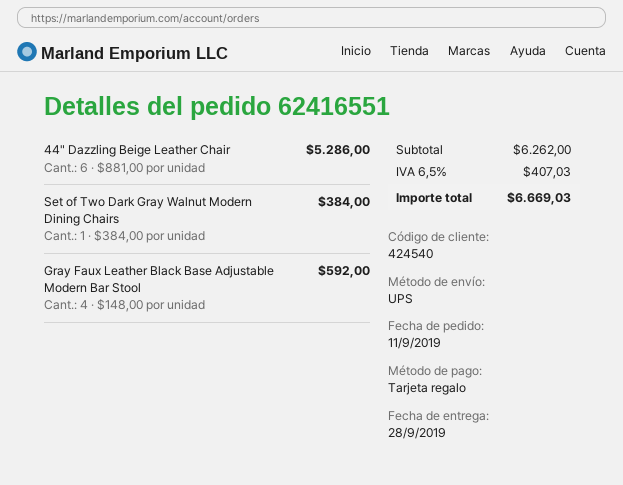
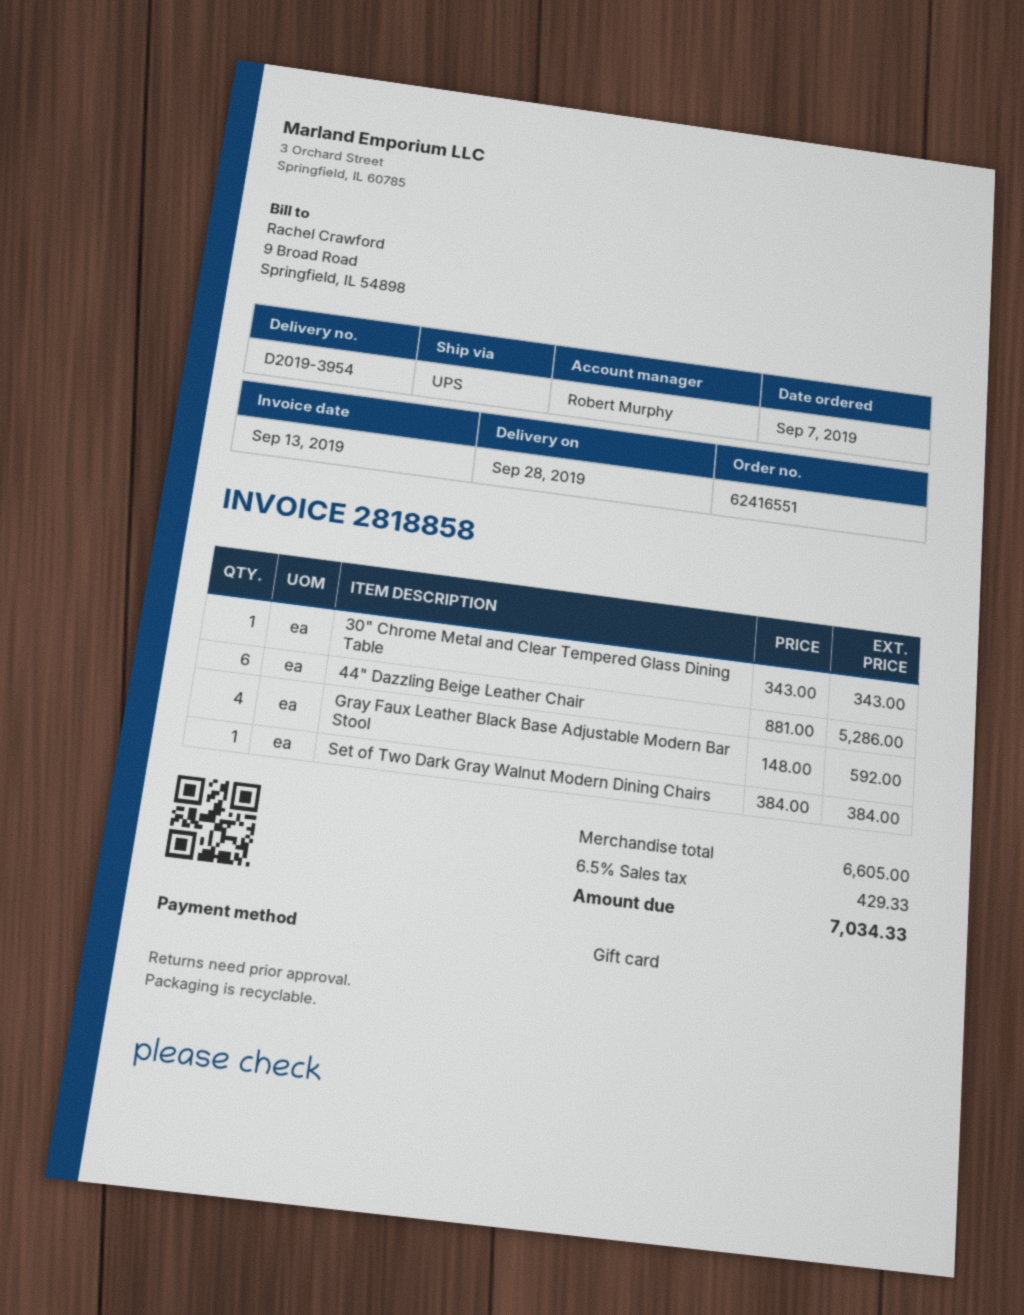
order date: 2019-09-11 -> 2019-09-07
30" Chrome Metal and Clear Tempered Glass Dining Table: none -> 1 x 343.00 = 343.00
subtotal: 6262.00 -> 6605.00
tax: 6.5% = 407.03 -> 6.5% = 429.33
total: 6669.03 -> 7034.33

